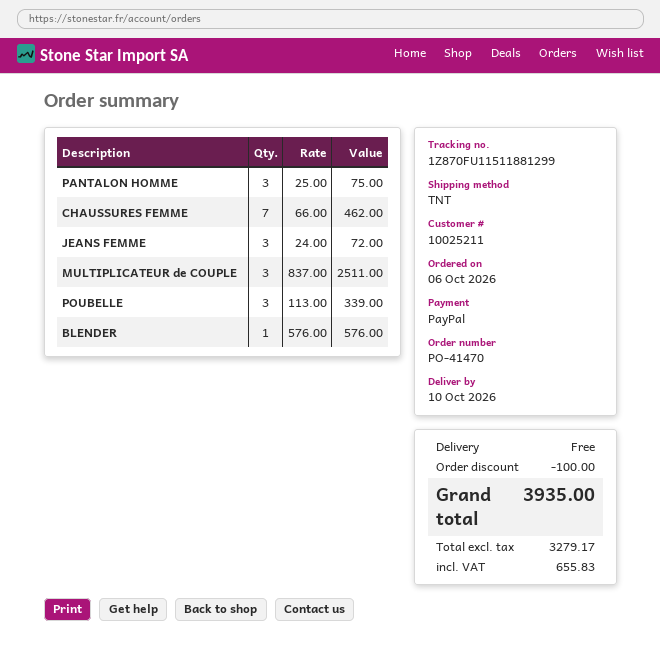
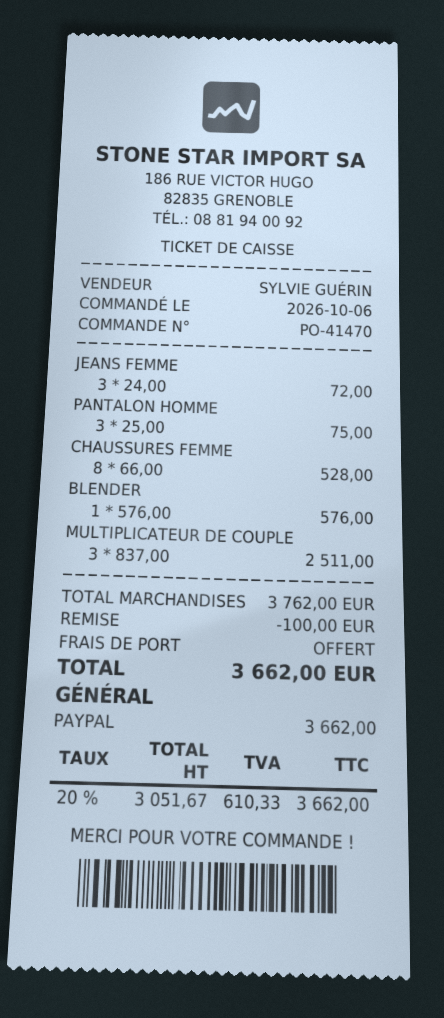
CHAUSSURES FEMME: 7 x 66.00 = 462.00 -> 8 x 66.00 = 528.00
POUBELLE: 3 x 113.00 = 339.00 -> none
net: 3279.17 -> 3051.67
tax: 655.83 -> 610.33
total: 3935.00 -> 3662.00

